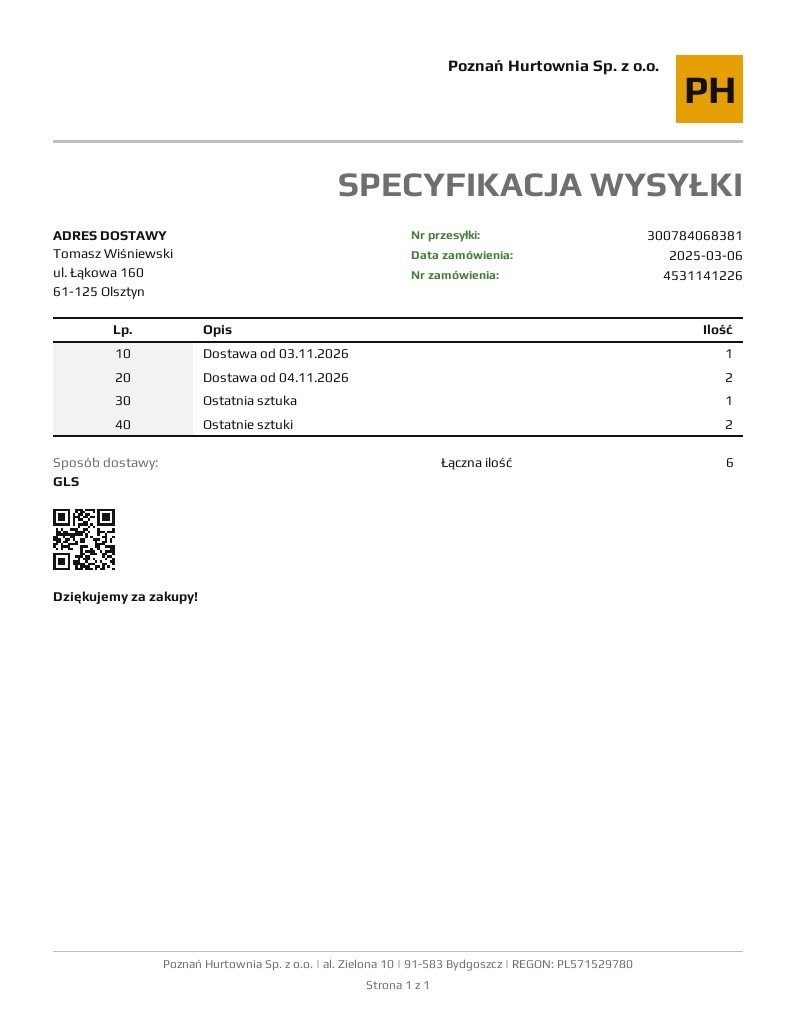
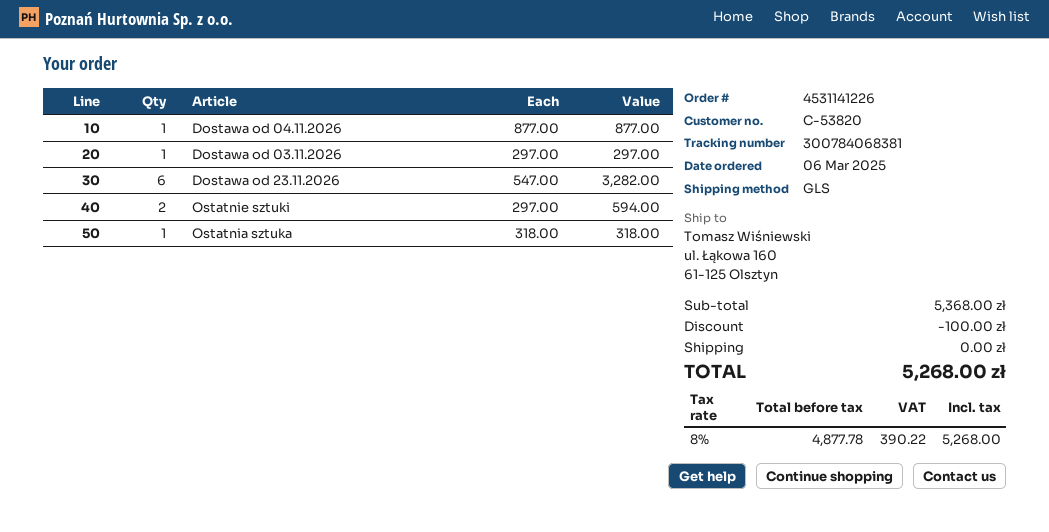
Dostawa od 04.11.2026: 2 -> 1
Dostawa od 23.11.2026: none -> 6

